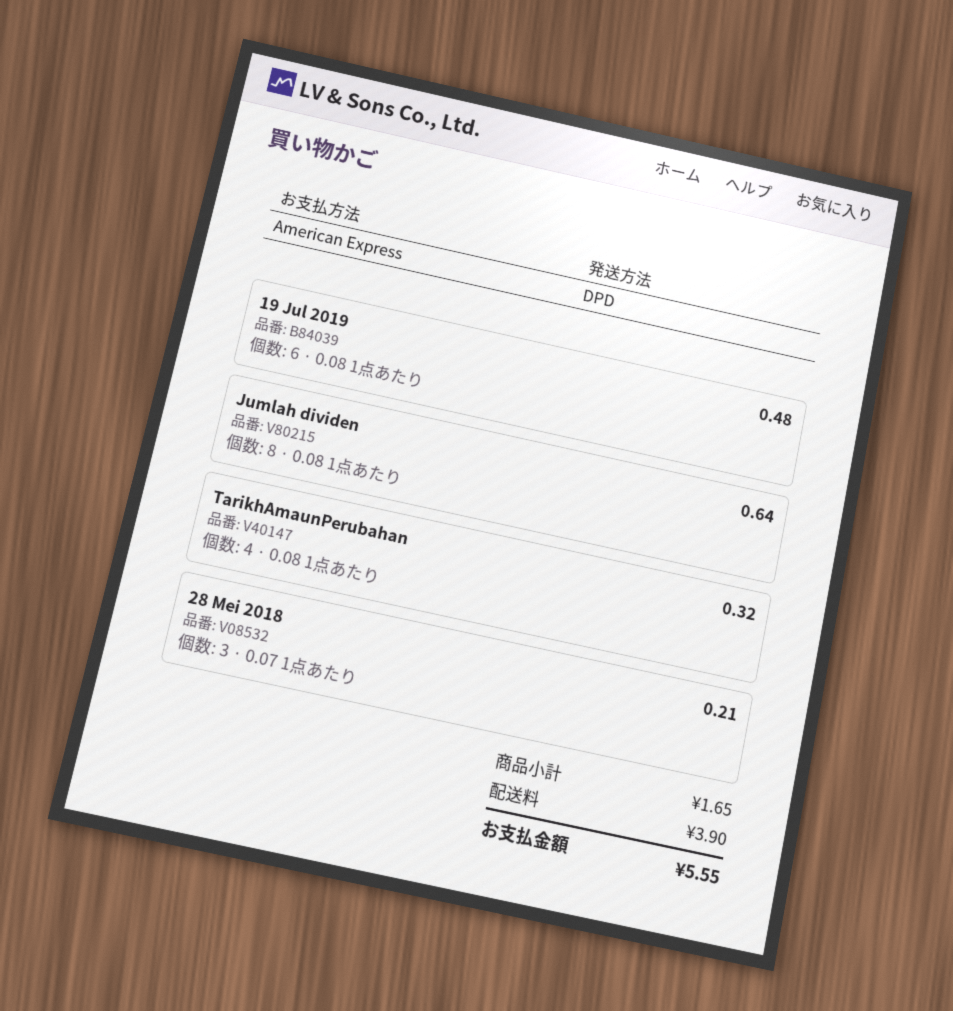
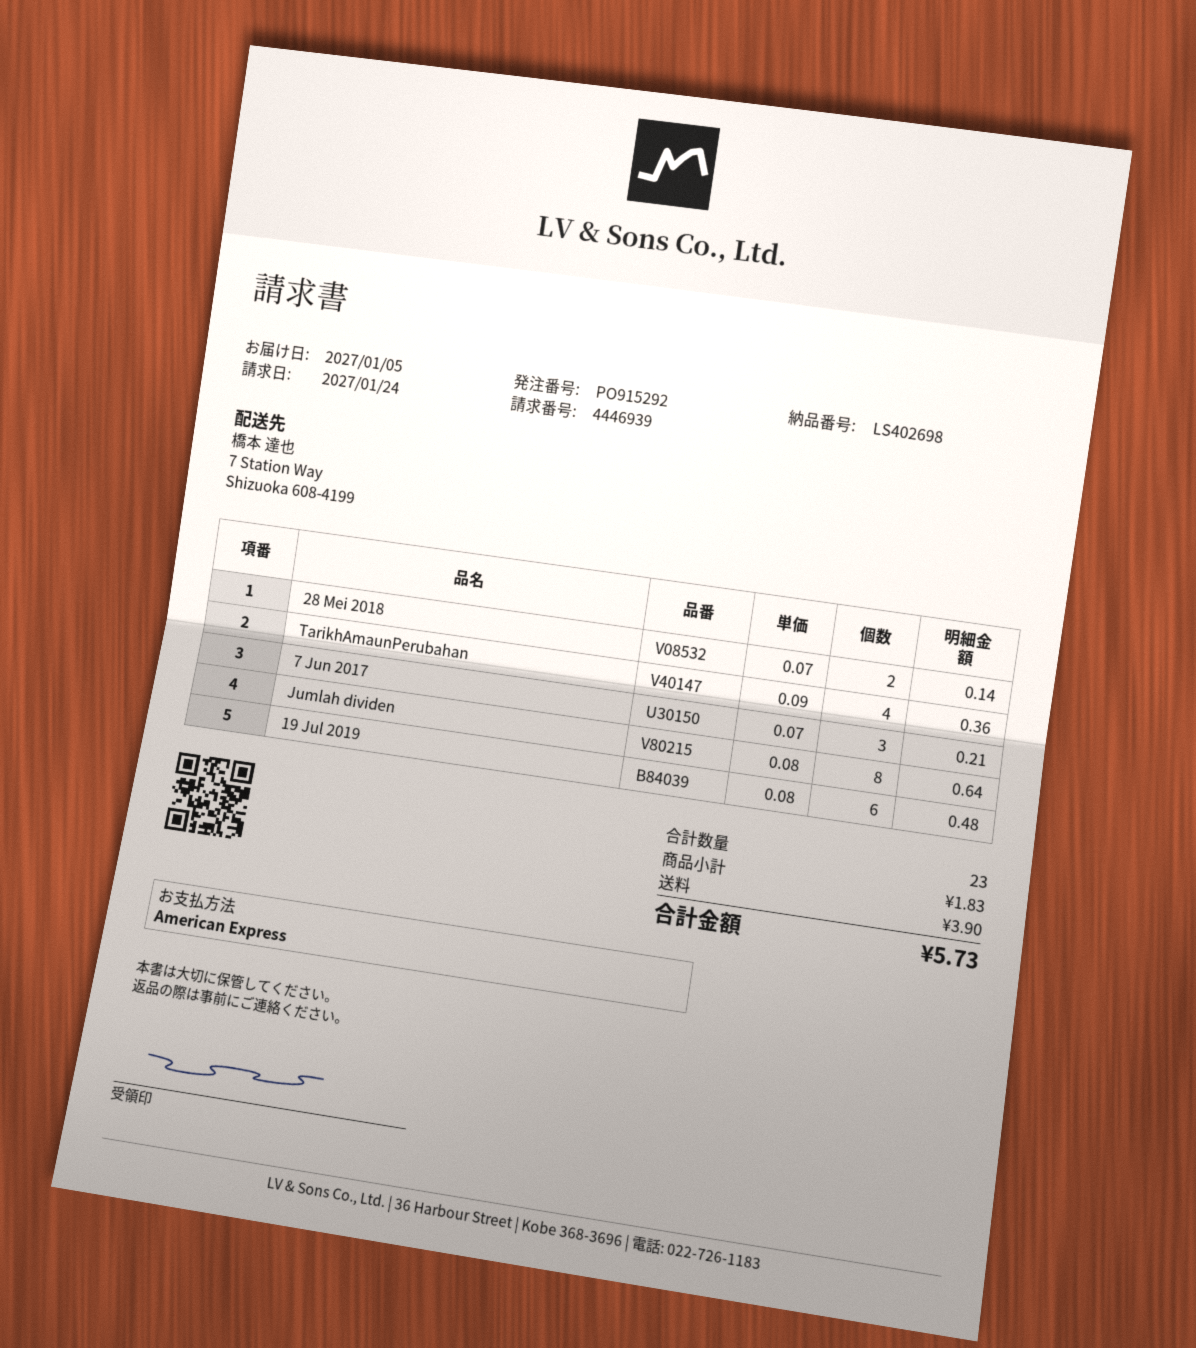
TarikhAmaunPerubahan: 4 x 0.08 = 0.32 -> 4 x 0.09 = 0.36
28 Mei 2018: 3 x 0.07 = 0.21 -> 2 x 0.07 = 0.14
7 Jun 2017: none -> 3 x 0.07 = 0.21
subtotal: 1.65 -> 1.83
total: 5.55 -> 5.73

